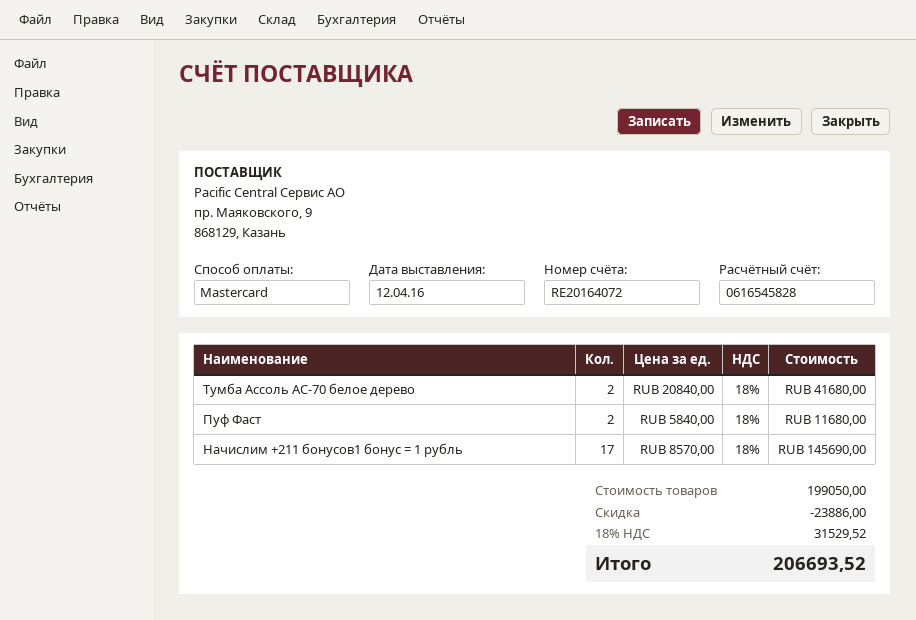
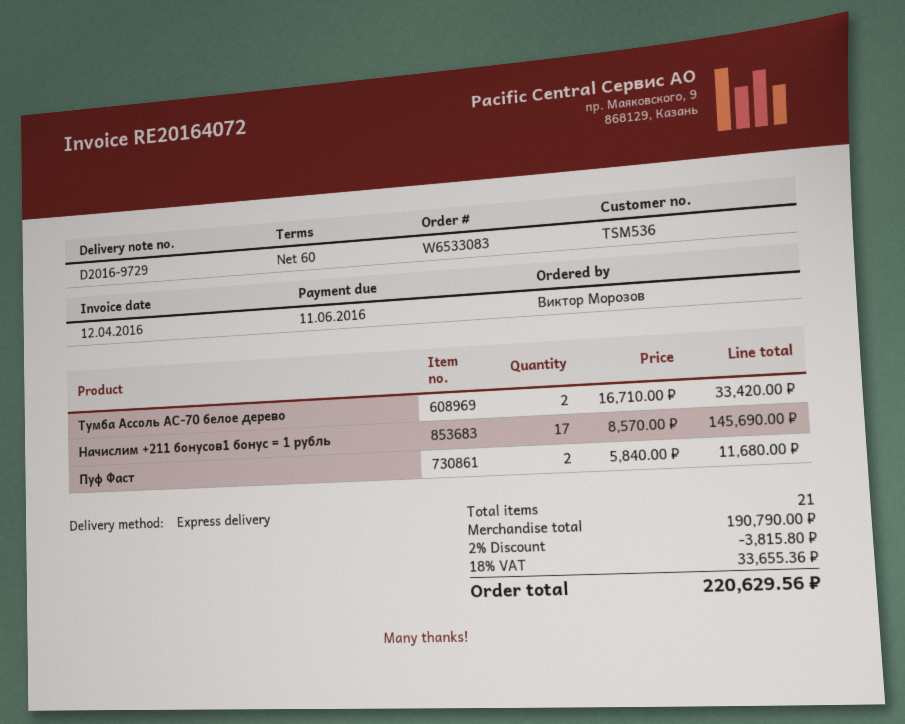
Тумба Ассоль АС-70 белое дерево: 2 x 20840.00 = 41680.00 -> 2 x 16710.00 = 33420.00
subtotal: 199050.00 -> 190790.00
discount: 23886.00 -> 3815.80
tax: 18% = 31529.52 -> 18% = 33655.36
total: 206693.52 -> 220629.56

